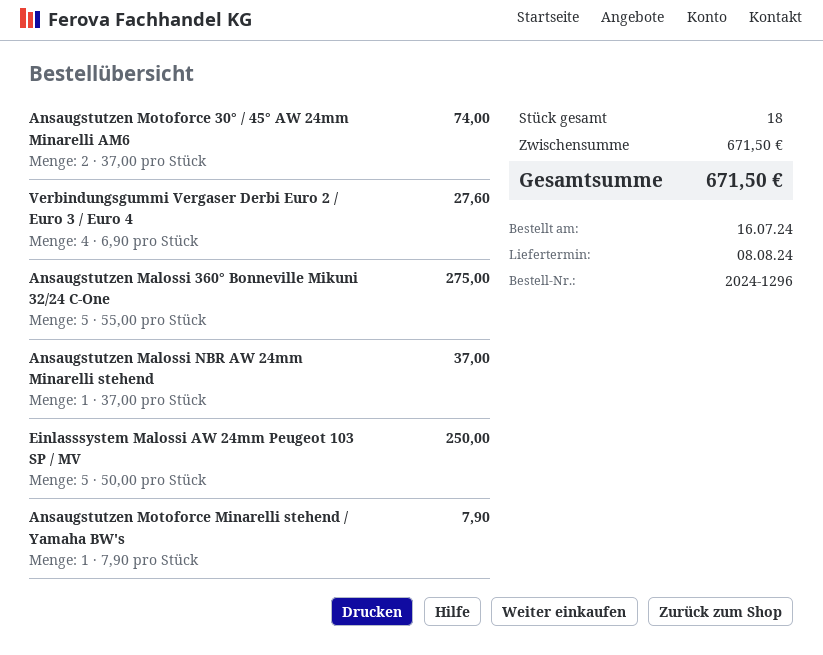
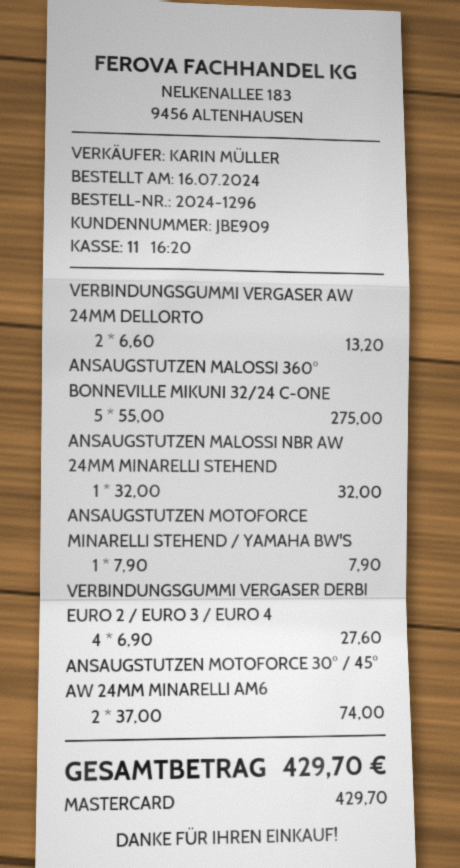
Ansaugstutzen Malossi NBR AW 24mm Minarelli stehend: 1 x 37.00 = 37.00 -> 1 x 32.00 = 32.00
Einlasssystem Malossi AW 24mm Peugeot 103 SP / MV: 5 x 50.00 = 250.00 -> none
VERBINDUNGSGUMMI VERGASER AW 24MM DELLORTO: none -> 2 x 6.60 = 13.20
total: 671.50 -> 429.70

